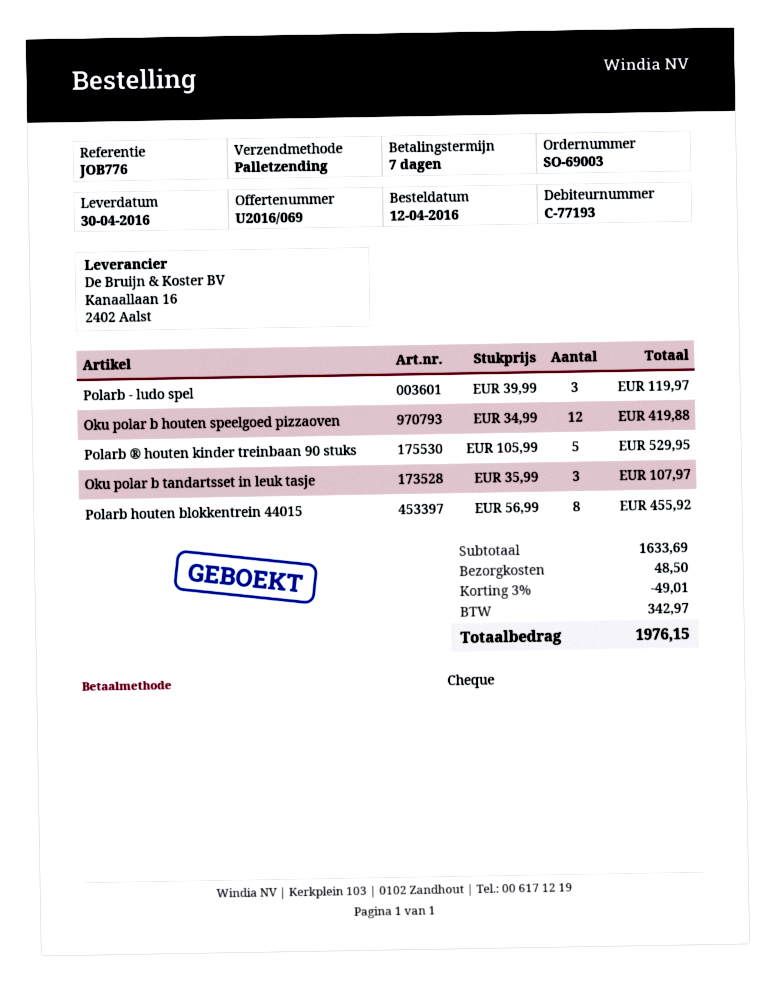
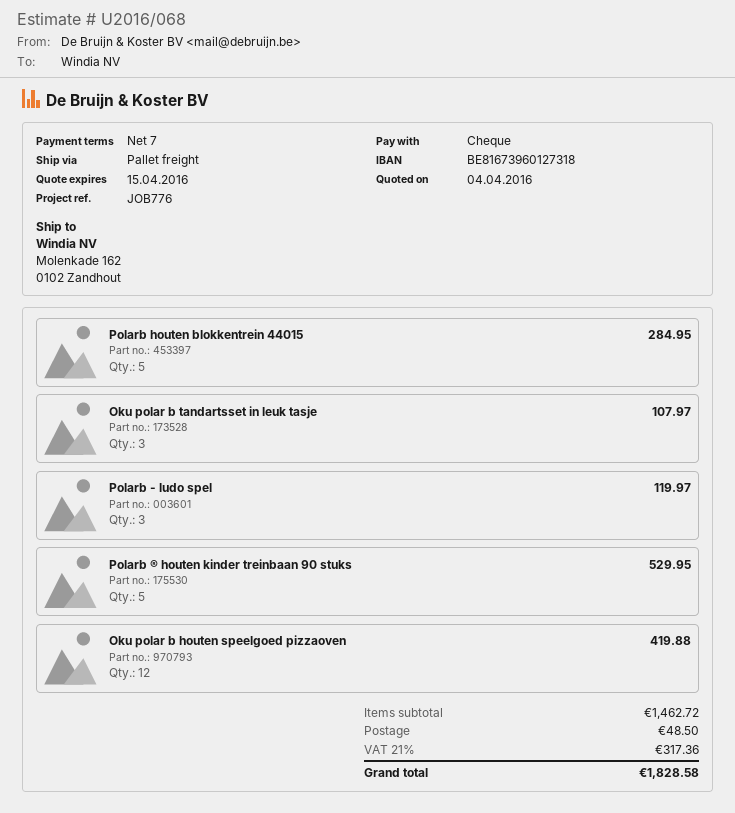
quote number: U2016/069 -> U2016/068
Polarb houten blokkentrein 44015: 8 for 455.92 -> 5 for 284.95
subtotal: 1633.69 -> 1462.72
discount: 3% = 49.01 -> none
tax: 342.97 -> 317.36
total: 1976.15 -> 1828.58

